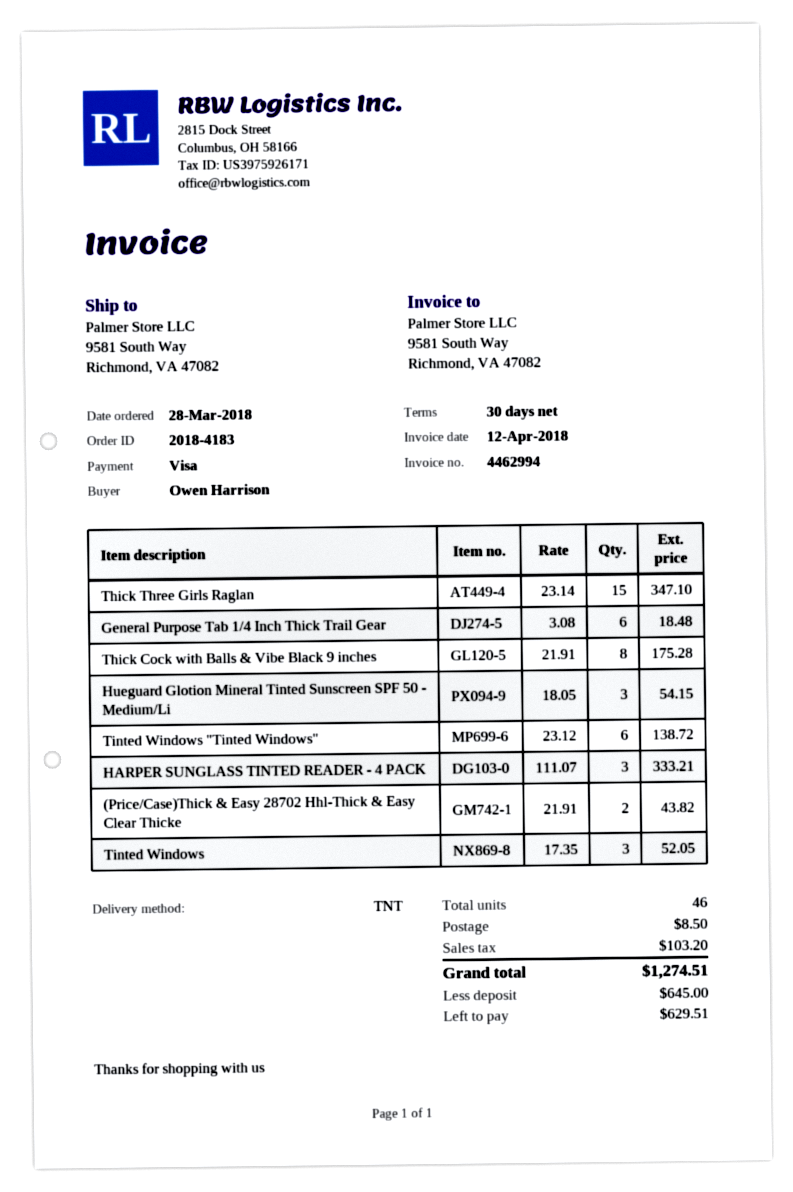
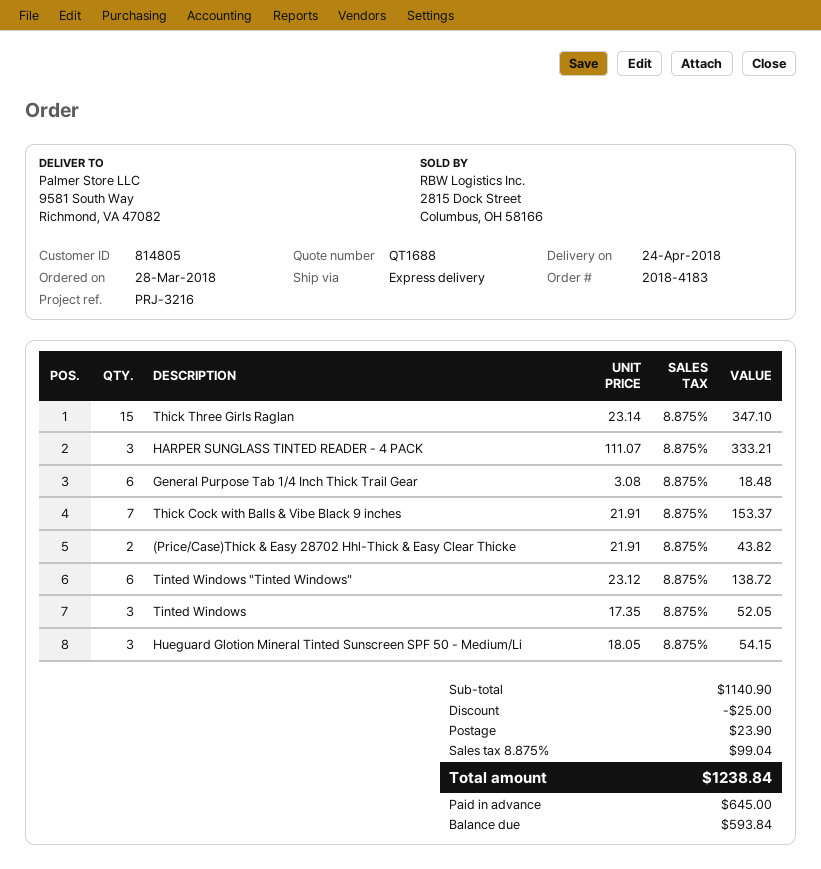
shipping method: TNT -> express
Thick Cock with Balls & Vibe Black 9 inches: 8 x 21.91 = 175.28 -> 7 x 21.91 = 153.37
discount: none -> 25.00
shipping: 8.50 -> 23.90
tax: 103.20 -> 99.04
total: 1274.51 -> 1238.84
balance: 629.51 -> 593.84

